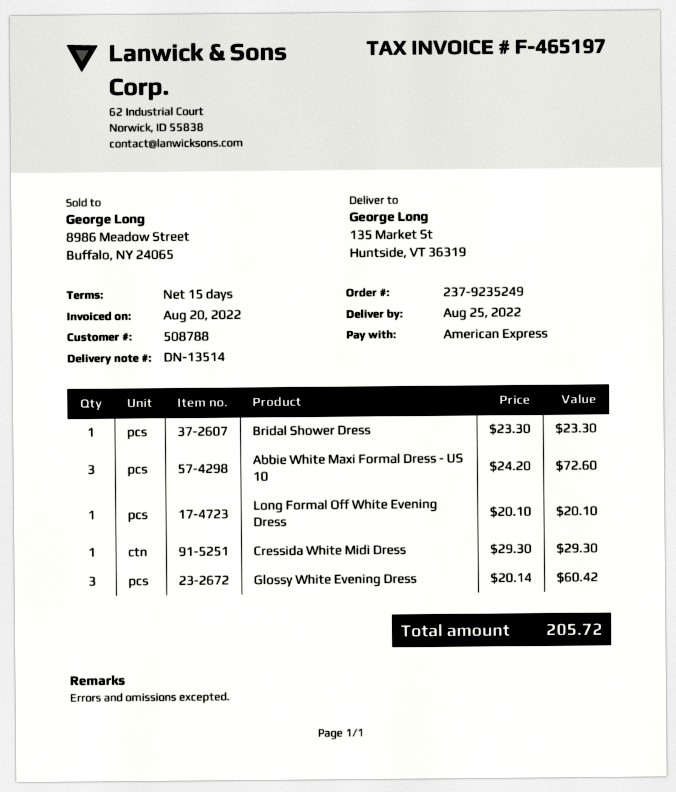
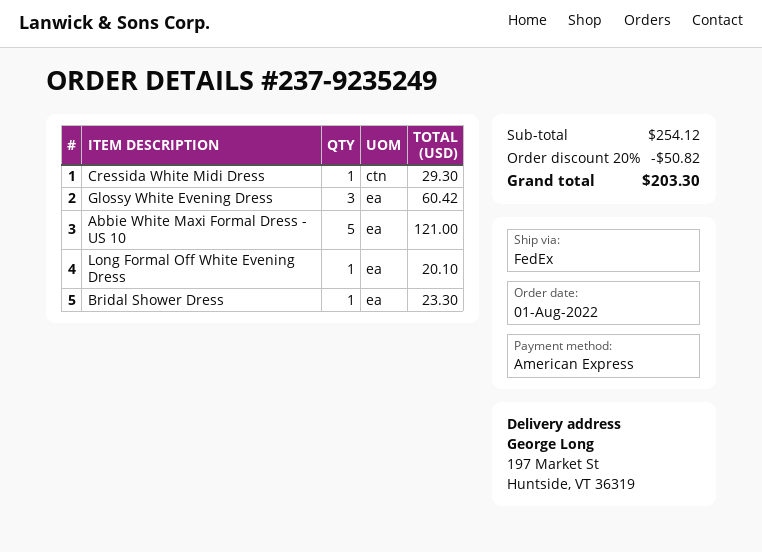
ship to: 135 Market St, Huntside, VT 36319 -> 197 Market St, Huntside, VT 36319
Abbie White Maxi Formal Dress - US 10: 3 for 72.60 -> 5 for 121.00
discount: none -> 20% = 50.82
total: 205.72 -> 203.30

